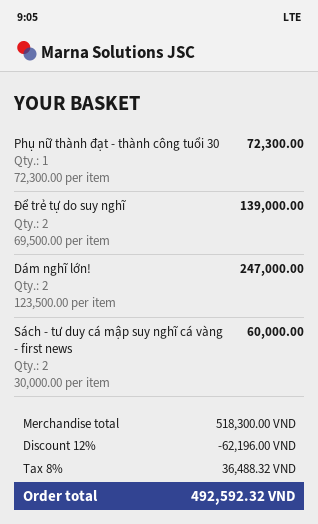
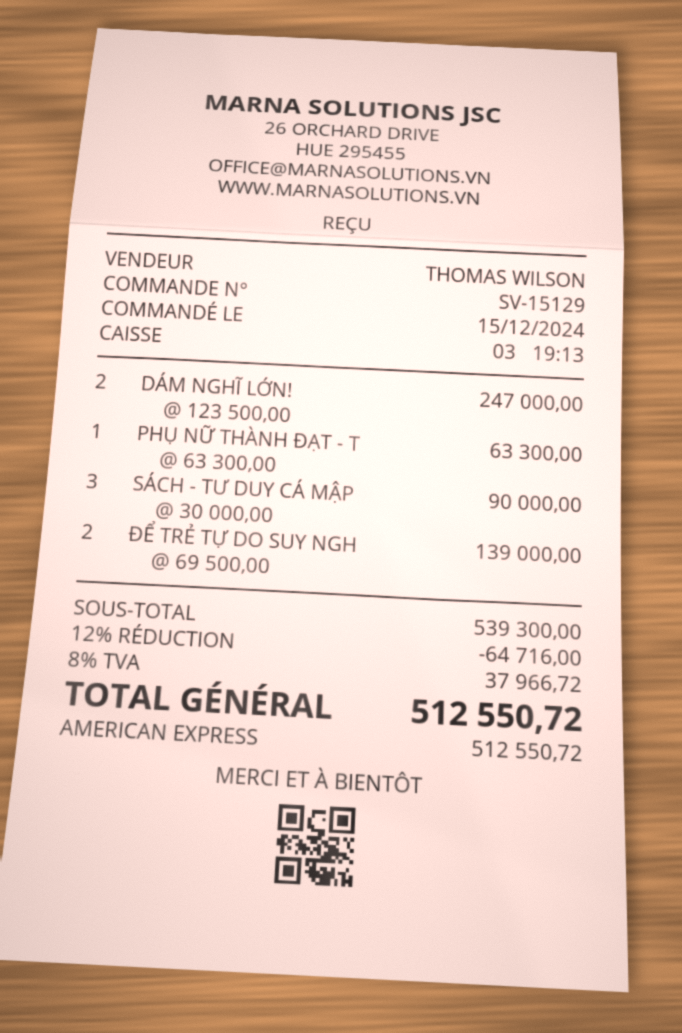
Phụ nữ thành đạt - thành công tuổi 30: 1 x 72300.00 = 72300.00 -> 1 x 63300.00 = 63300.00
Sách - tư duy cá mập suy nghĩ cá vàng - first news: 2 x 30000.00 = 60000.00 -> 3 x 30000.00 = 90000.00
subtotal: 518300.00 -> 539300.00
discount: 12% = 62196.00 -> 12% = 64716.00
tax: 8% = 36488.32 -> 8% = 37966.72
total: 492592.32 -> 512550.72

